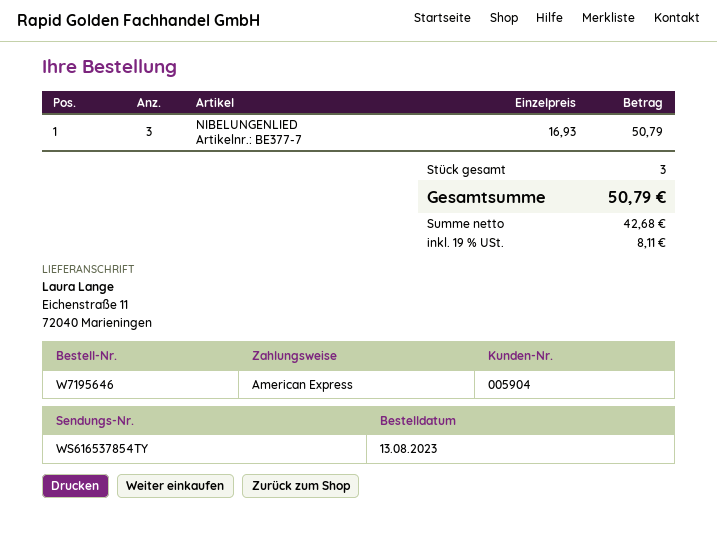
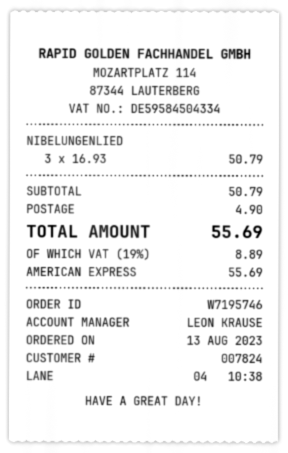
order number: W7195646 -> W7195746
customer number: 005904 -> 007824
shipping: none -> 4.90
tax: 19% = 8.11 -> 19% = 8.89
total: 50.79 -> 55.69

